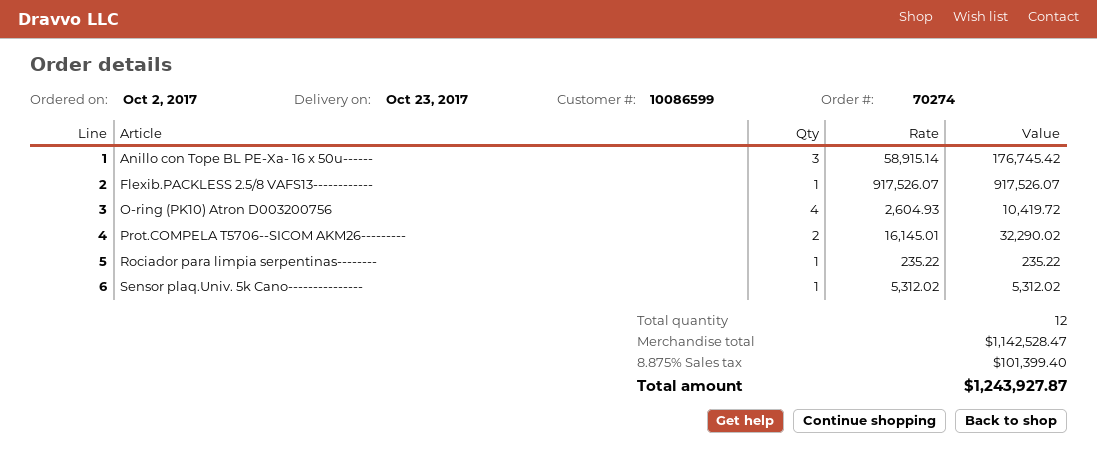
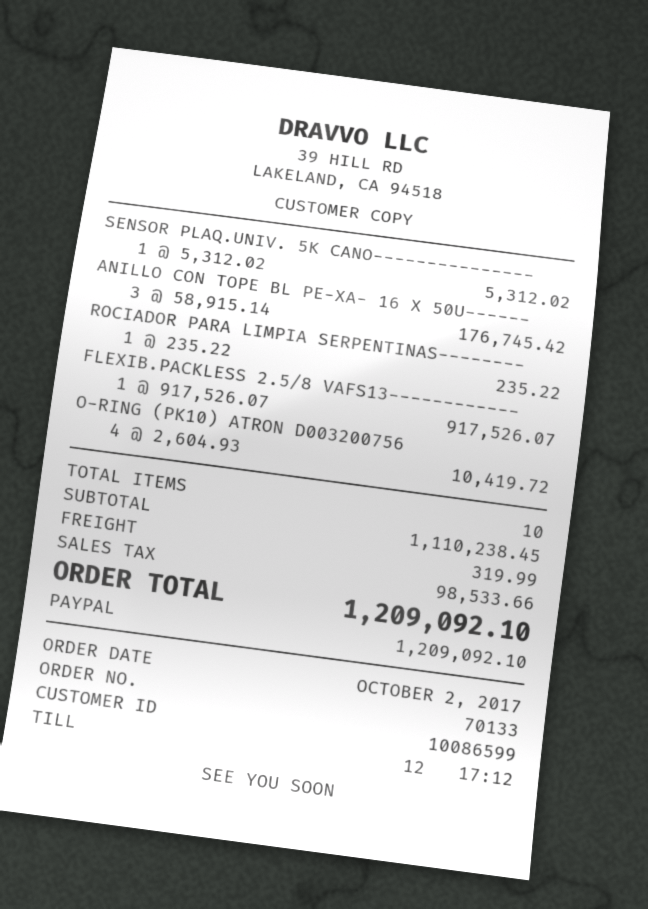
order number: 70274 -> 70133
Prot.COMPELA T5706--SICOM AKM26---------: 2 x 16145.01 = 32290.02 -> none
total quantity: 12 -> 10
subtotal: 1142528.47 -> 1110238.45
shipping: none -> 319.99
tax: 101399.40 -> 98533.66
total: 1243927.87 -> 1209092.10

